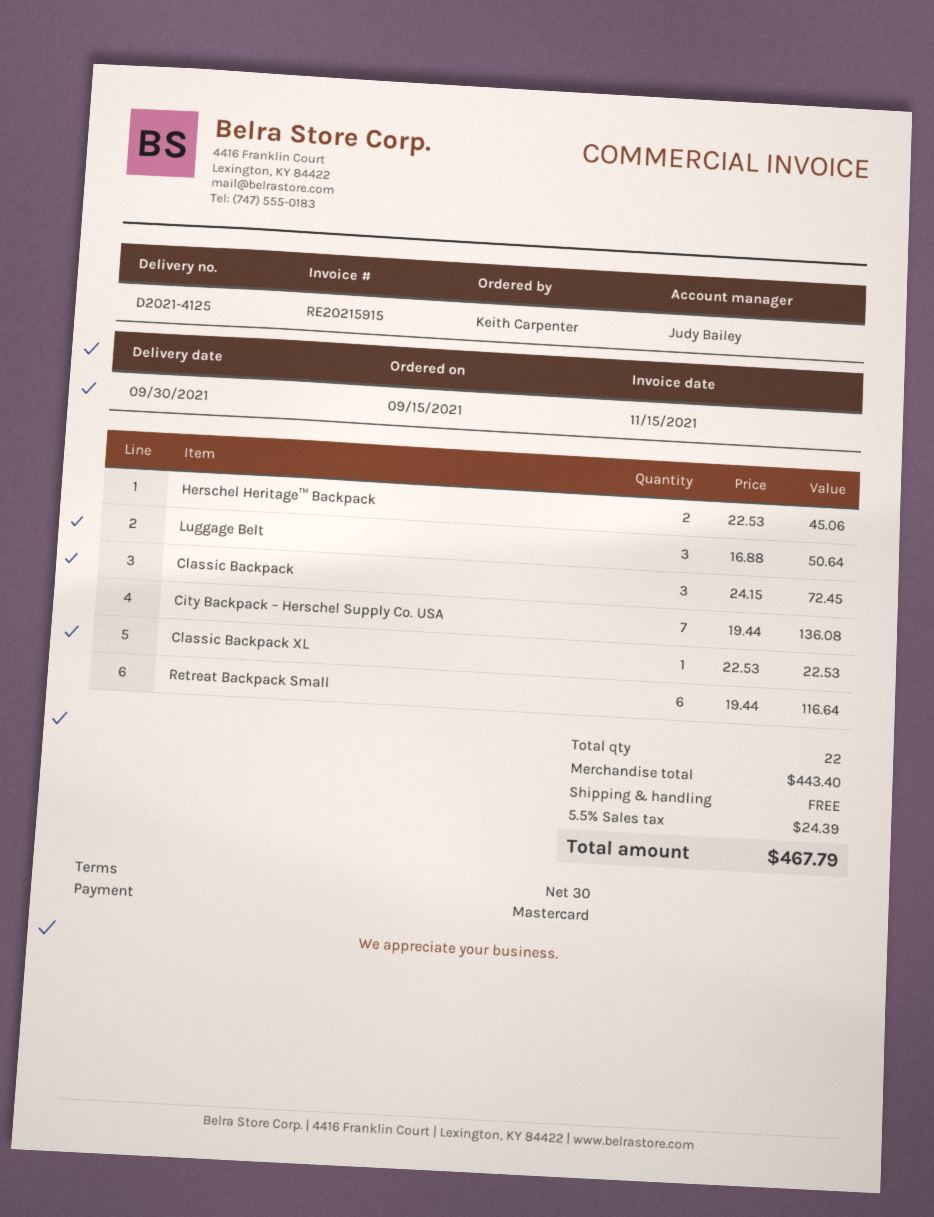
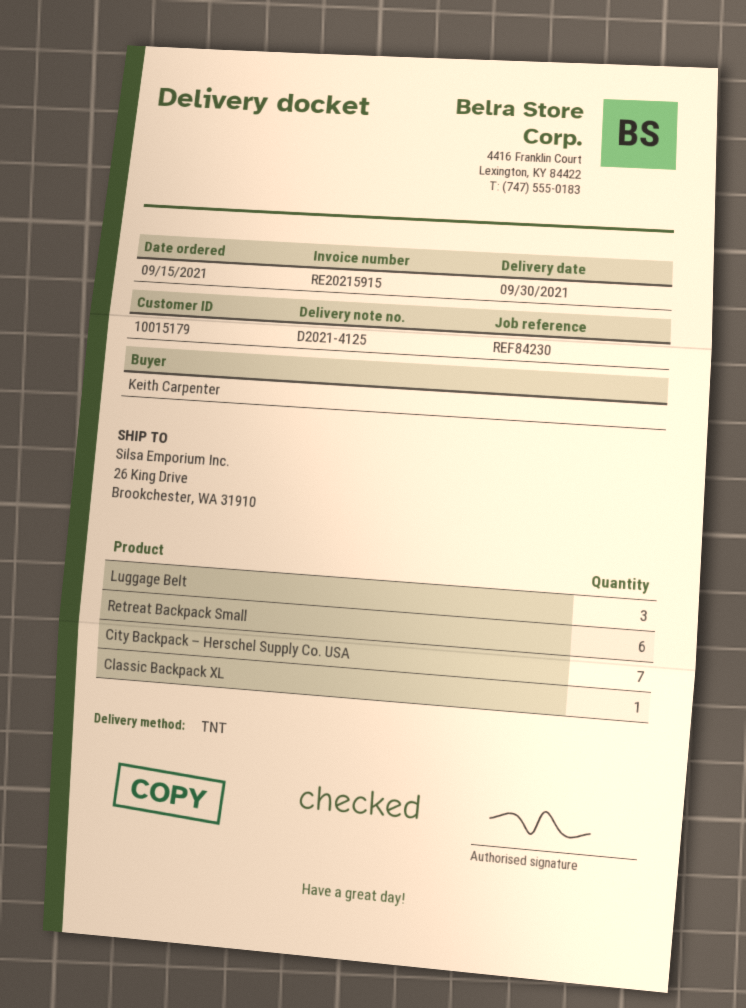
Herschel Heritage™ Backpack: 2 -> none
Classic Backpack: 3 -> none

